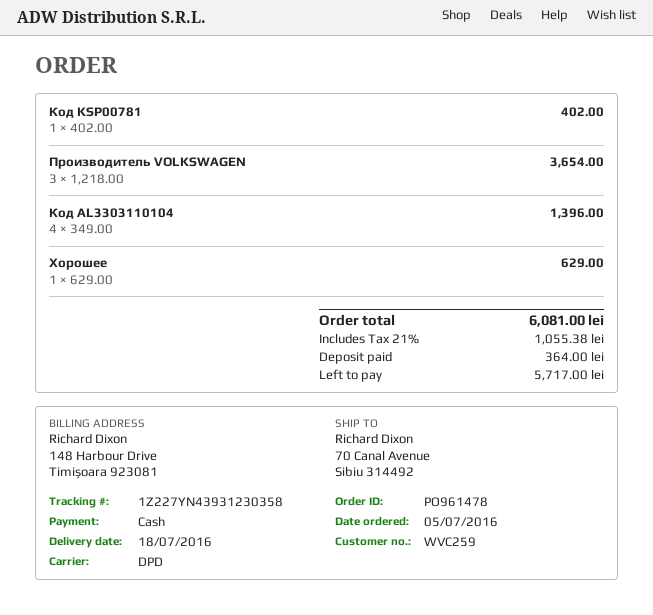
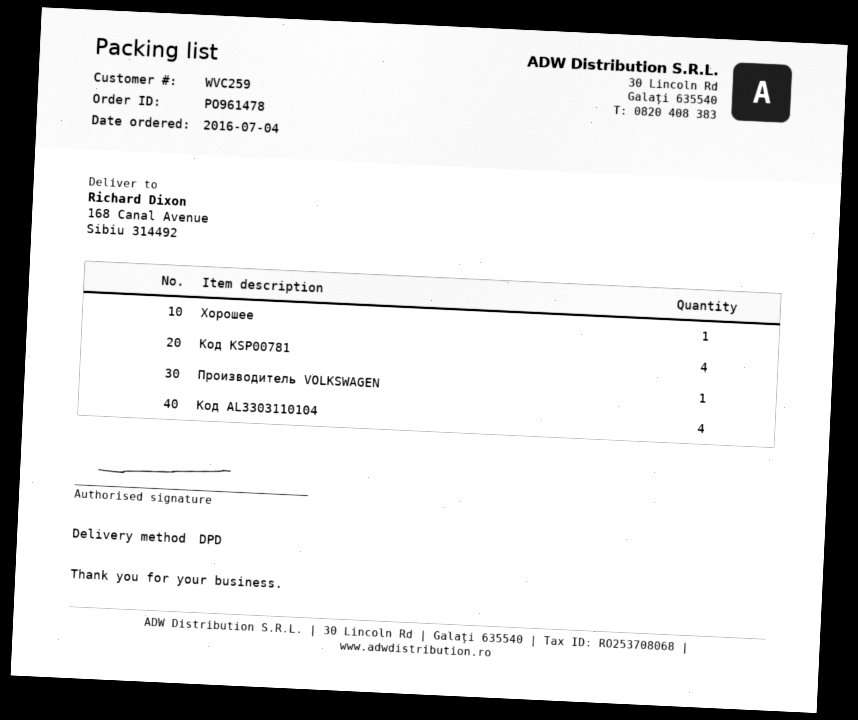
order date: 2016-07-05 -> 2016-07-04
ship to: 70 Canal Avenue, Sibiu 314492 -> 168 Canal Avenue, Sibiu 314492
Код KSP00781: 1 -> 4
Производитель VOLKSWAGEN: 3 -> 1

